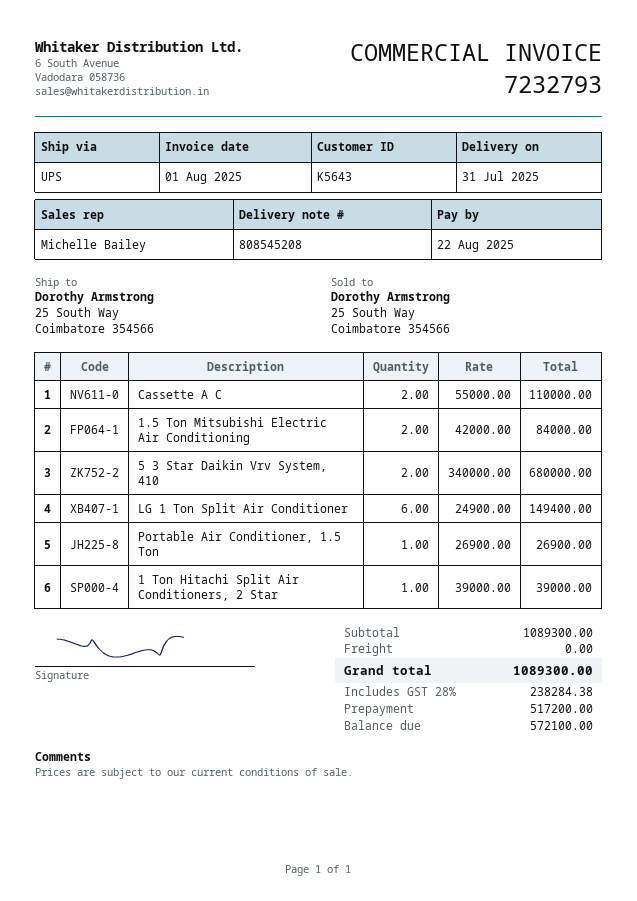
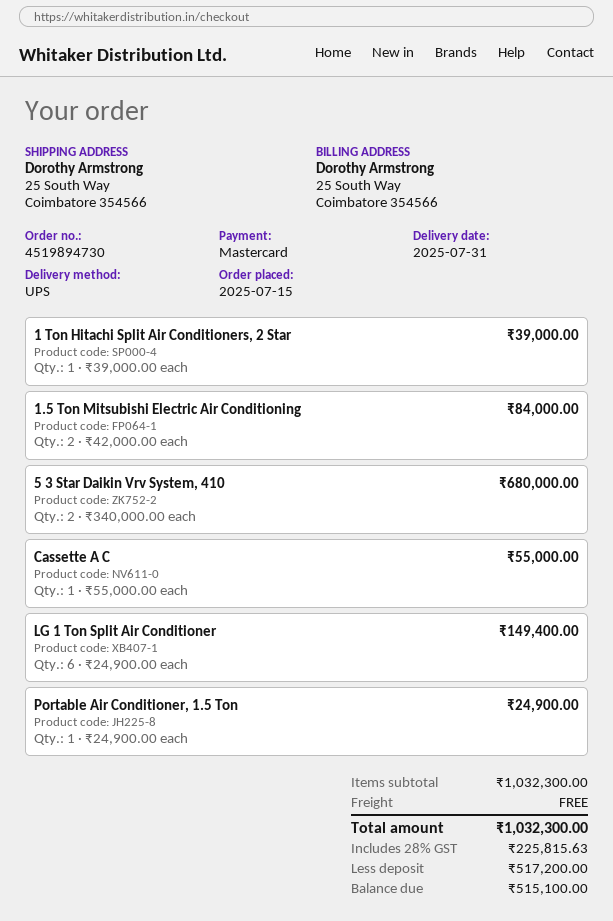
Cassette A C: 2 x 55000.00 = 110000.00 -> 1 x 55000.00 = 55000.00
Portable Air Conditioner, 1.5 Ton: 1 x 26900.00 = 26900.00 -> 1 x 24900.00 = 24900.00
subtotal: 1089300.00 -> 1032300.00
tax: 28% = 238284.38 -> 28% = 225815.63
total: 1089300.00 -> 1032300.00
balance: 572100.00 -> 515100.00

